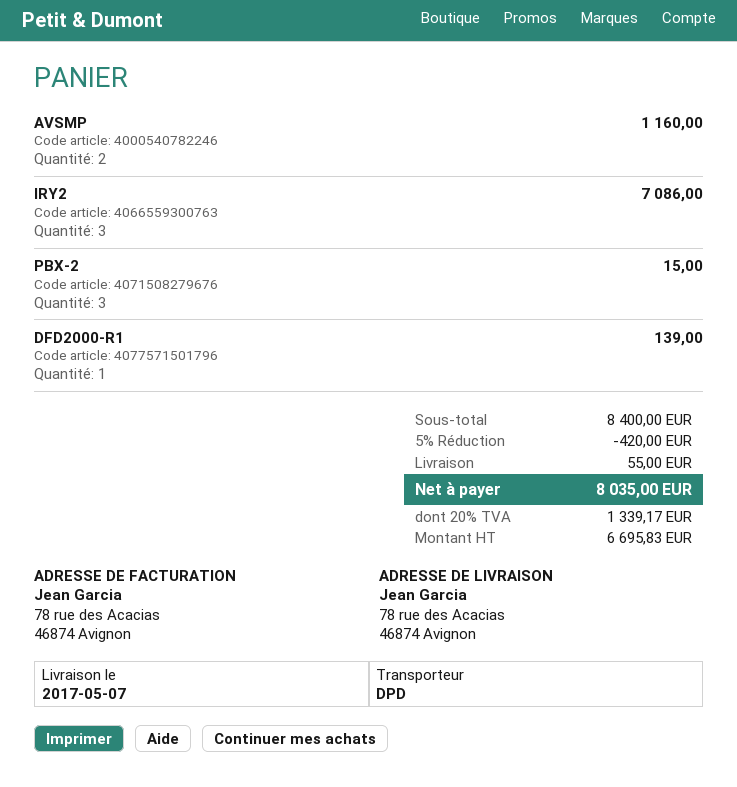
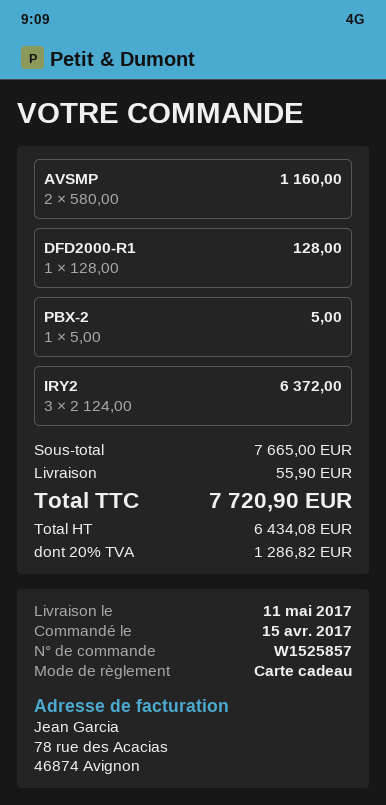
delivery date: 2017-05-07 -> 2017-05-11
IRY2: 3 for 7086.00 -> 3 for 6372.00
PBX-2: 3 for 15.00 -> 1 for 5.00
DFD2000-R1: 1 for 139.00 -> 1 for 128.00
subtotal: 8400.00 -> 7665.00
discount: 5% = 420.00 -> none
shipping: 55.00 -> 55.90
net: 6695.83 -> 6434.08
tax: 20% = 1339.17 -> 20% = 1286.82
total: 8035.00 -> 7720.90

